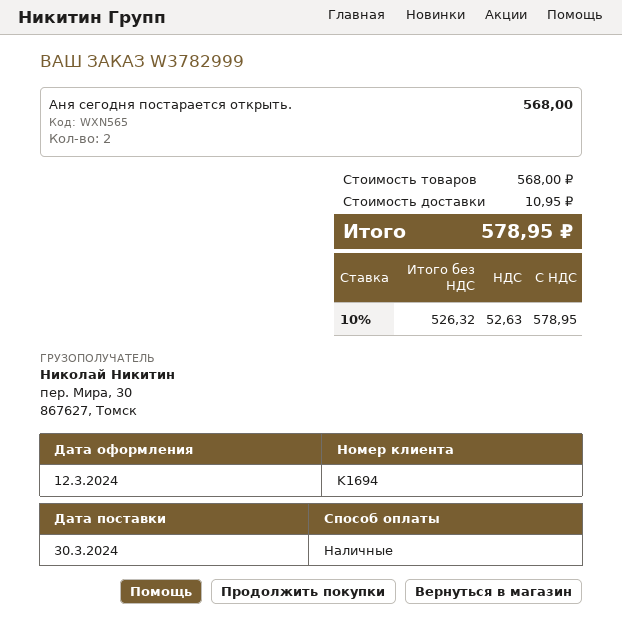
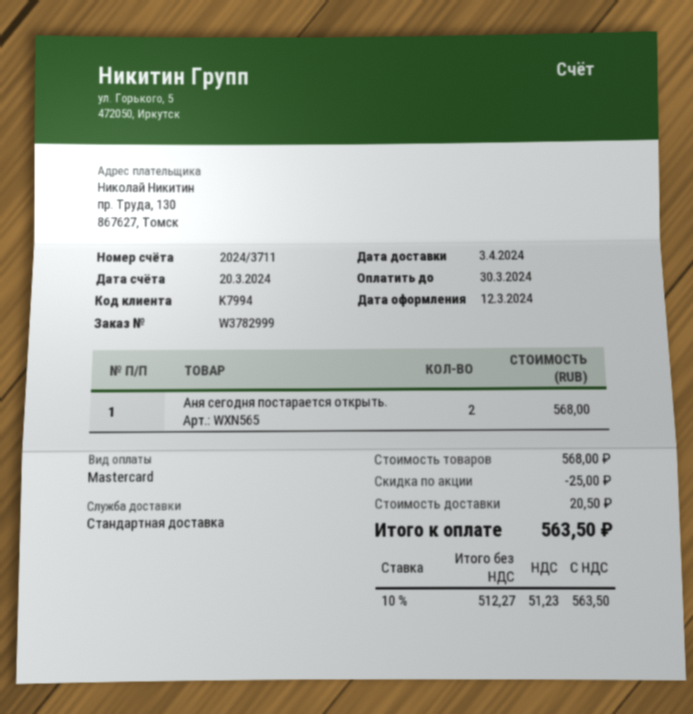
delivery date: 2024-03-30 -> 2024-04-03
customer number: K1694 -> K7994
payment method: cash -> Mastercard
discount: none -> 25.00
shipping: 10.95 -> 20.50
net: 526.32 -> 512.27
tax: 10% = 52.63 -> 10% = 51.23
total: 578.95 -> 563.50

